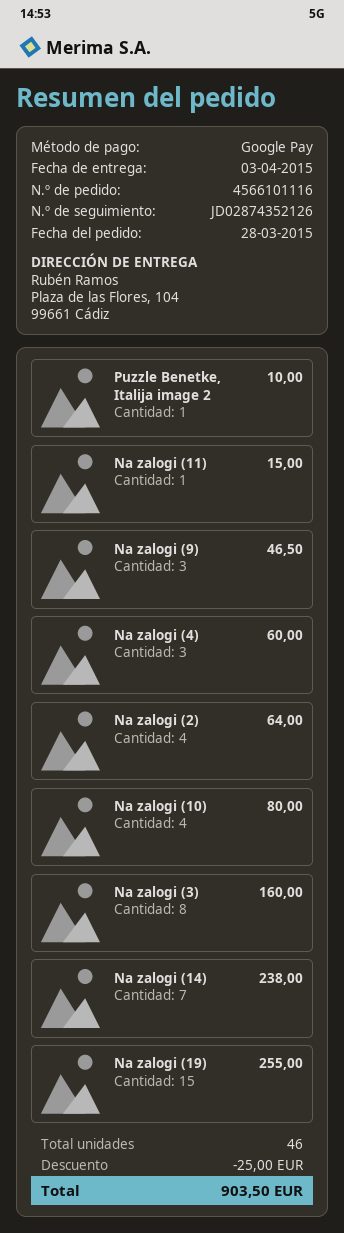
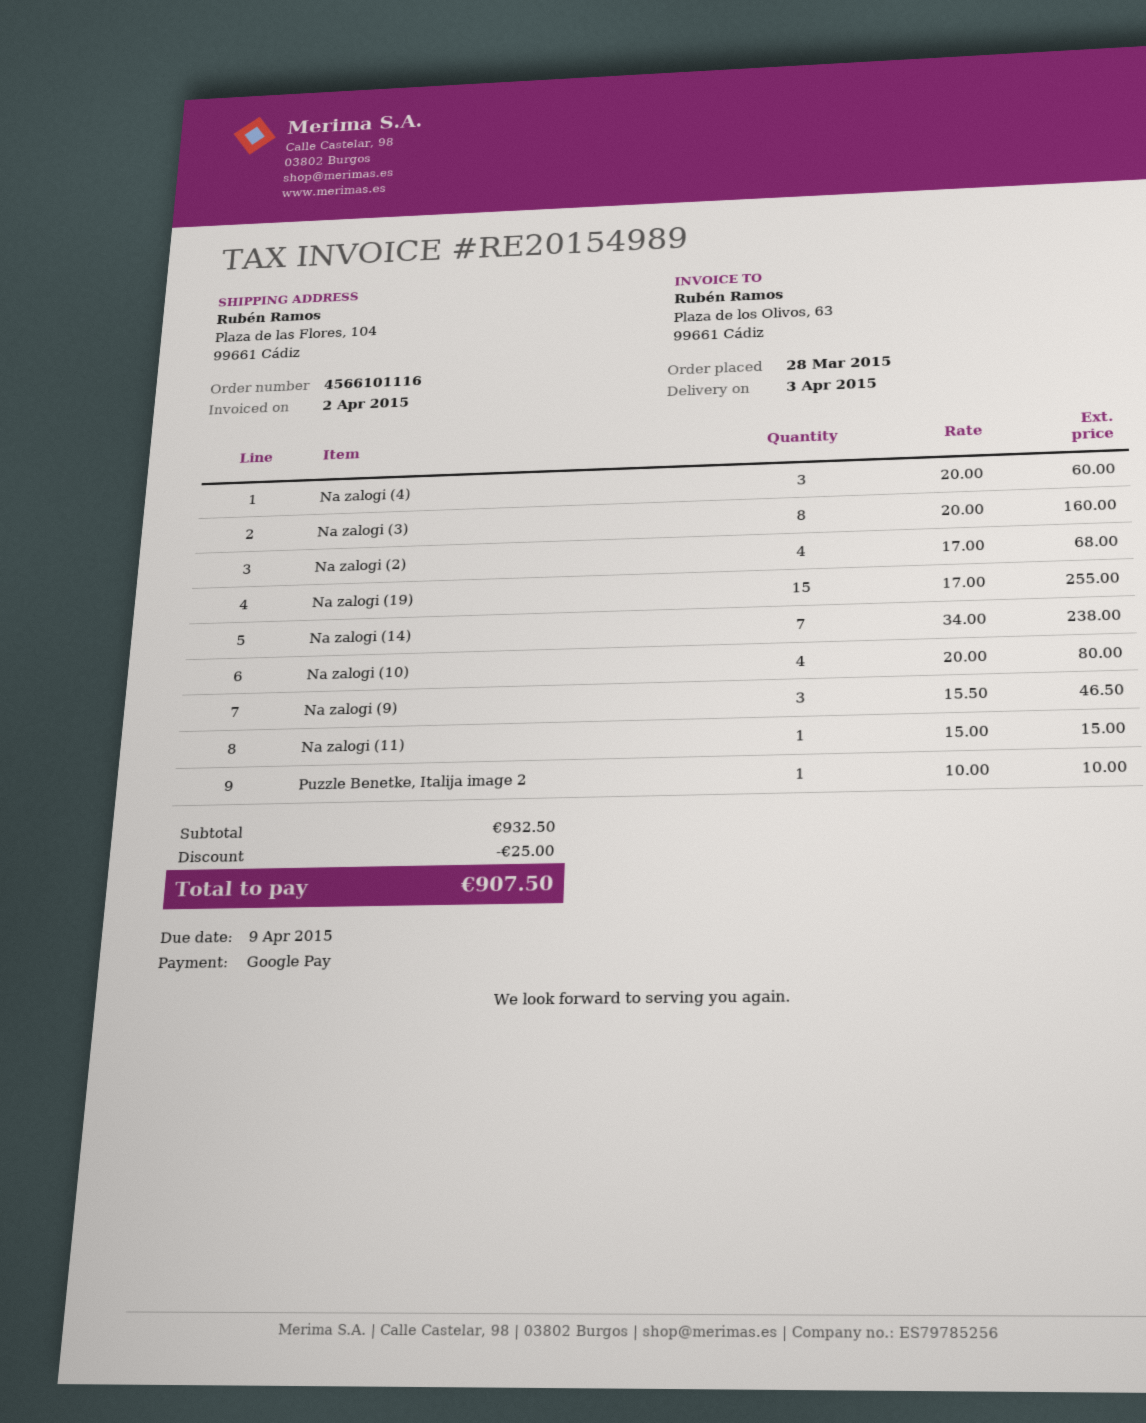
Na zalogi (2): 4 for 64.00 -> 4 for 68.00
total: 903.50 -> 907.50

